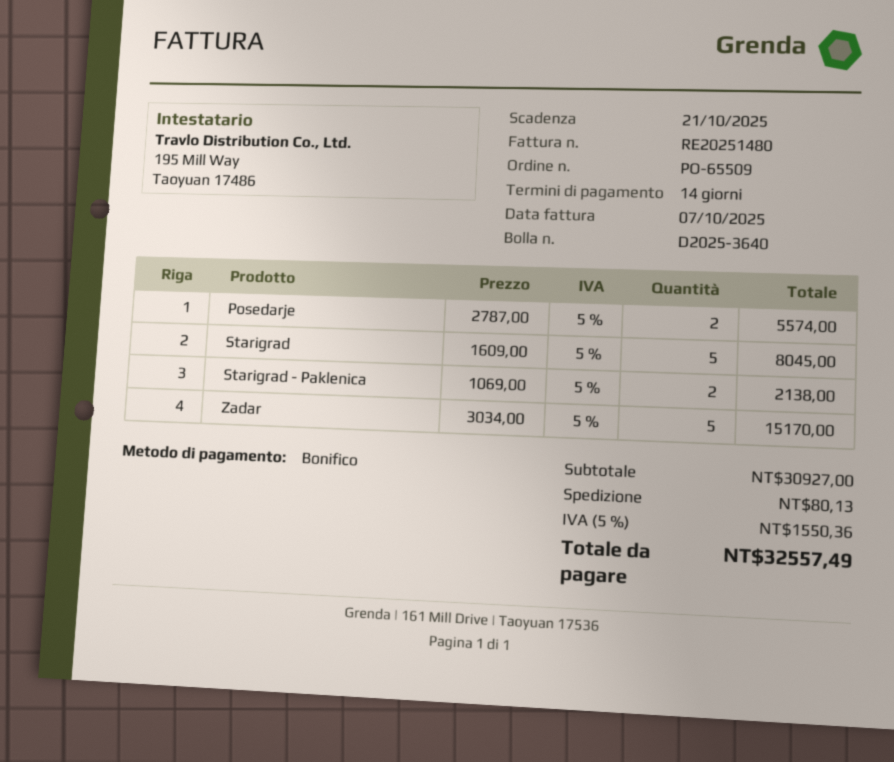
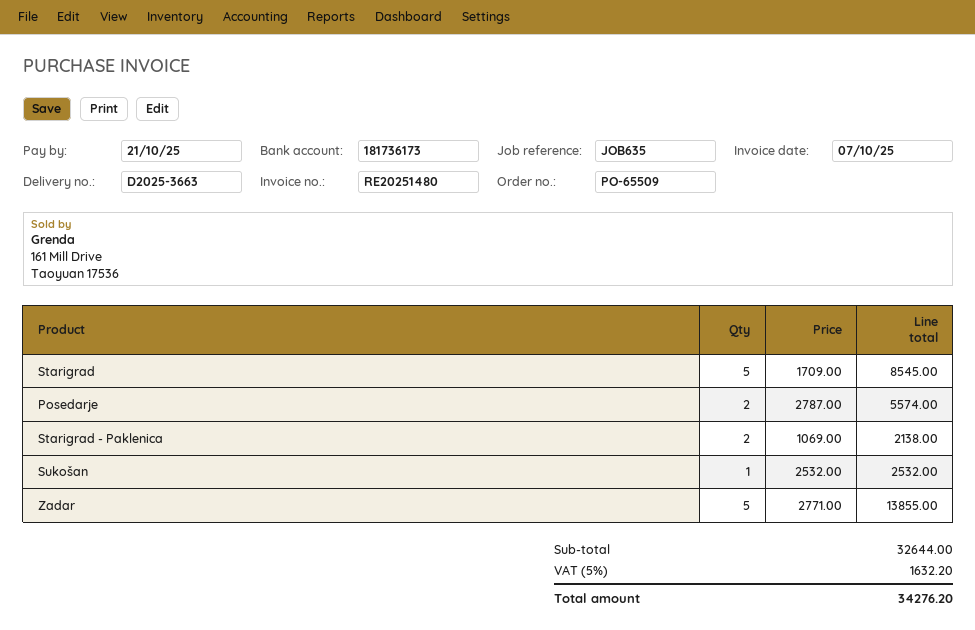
delivery note number: D2025-3640 -> D2025-3663
Starigrad: 5 x 1609.00 = 8045.00 -> 5 x 1709.00 = 8545.00
Zadar: 5 x 3034.00 = 15170.00 -> 5 x 2771.00 = 13855.00
Sukošan: none -> 1 x 2532.00 = 2532.00
subtotal: 30927.00 -> 32644.00
shipping: 80.13 -> none
tax: 5% = 1550.36 -> 5% = 1632.20
total: 32557.49 -> 34276.20

